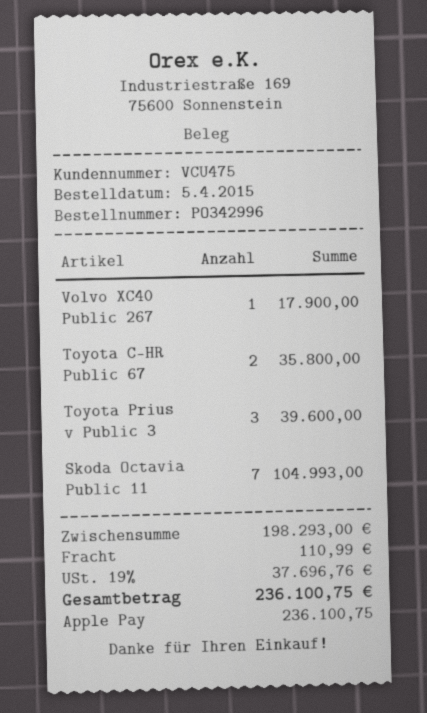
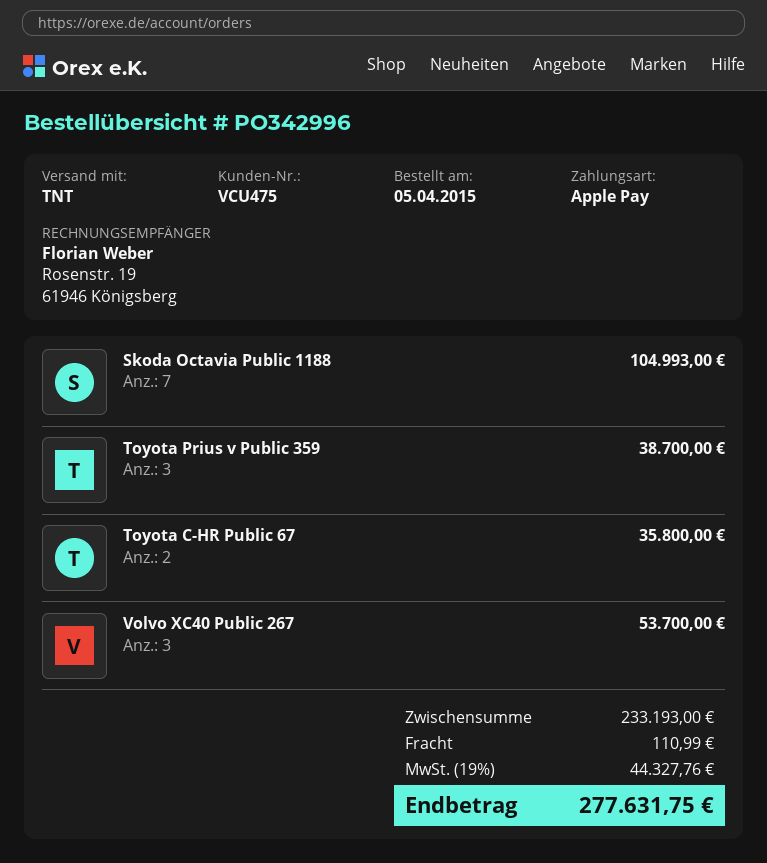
Volvo XC40 Public 267: 1 for 17900.00 -> 3 for 53700.00
Toyota Prius v Public 3: 3 for 39600.00 -> 3 for 38700.00
subtotal: 198293.00 -> 233193.00
tax: 19% = 37696.76 -> 19% = 44327.76
total: 236100.75 -> 277631.75

